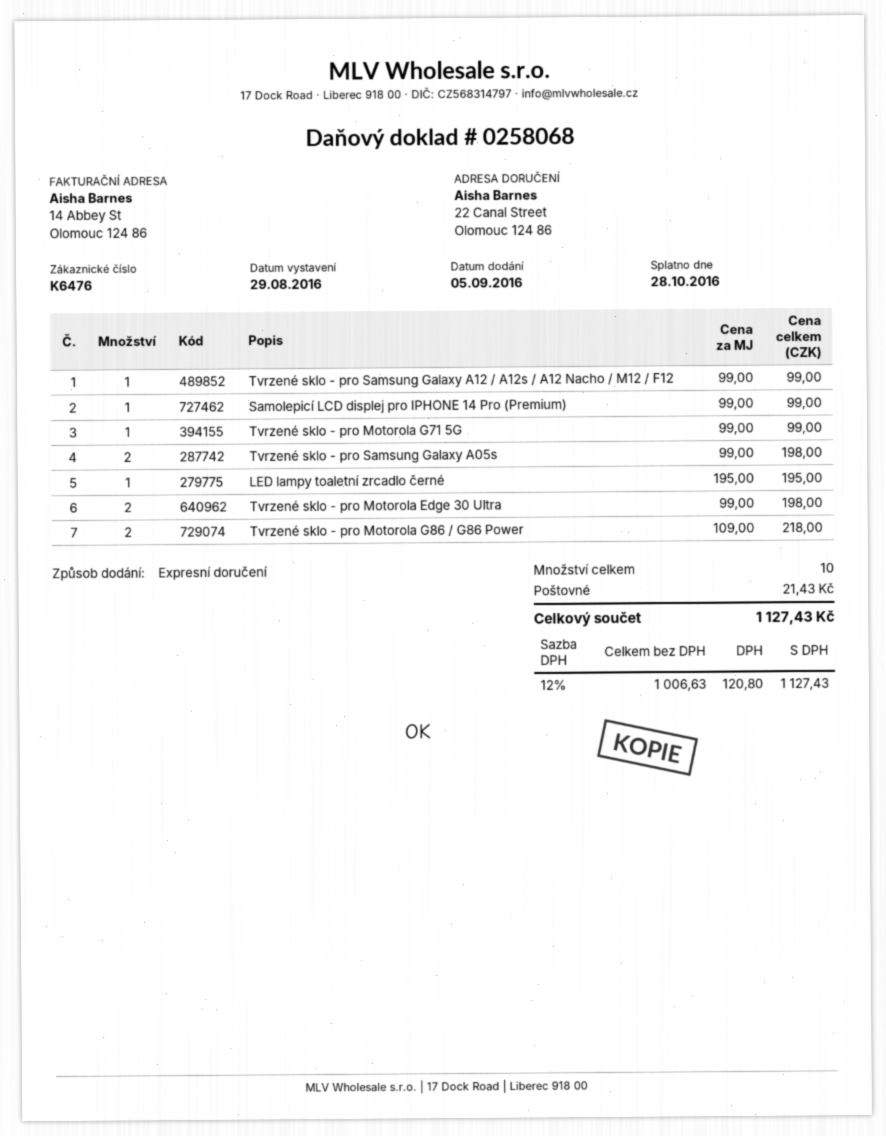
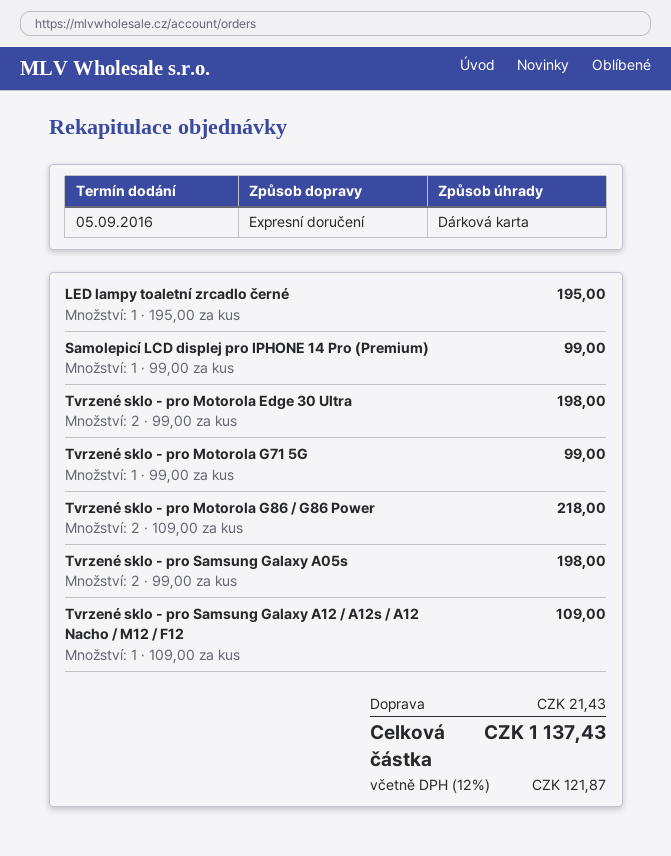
Tvrzené sklo - pro Samsung Galaxy A12 / A12s / A12 Nacho / M12 / F12: 1 x 99.00 = 99.00 -> 1 x 109.00 = 109.00
tax: 12% = 120.80 -> 12% = 121.87
total: 1127.43 -> 1137.43

